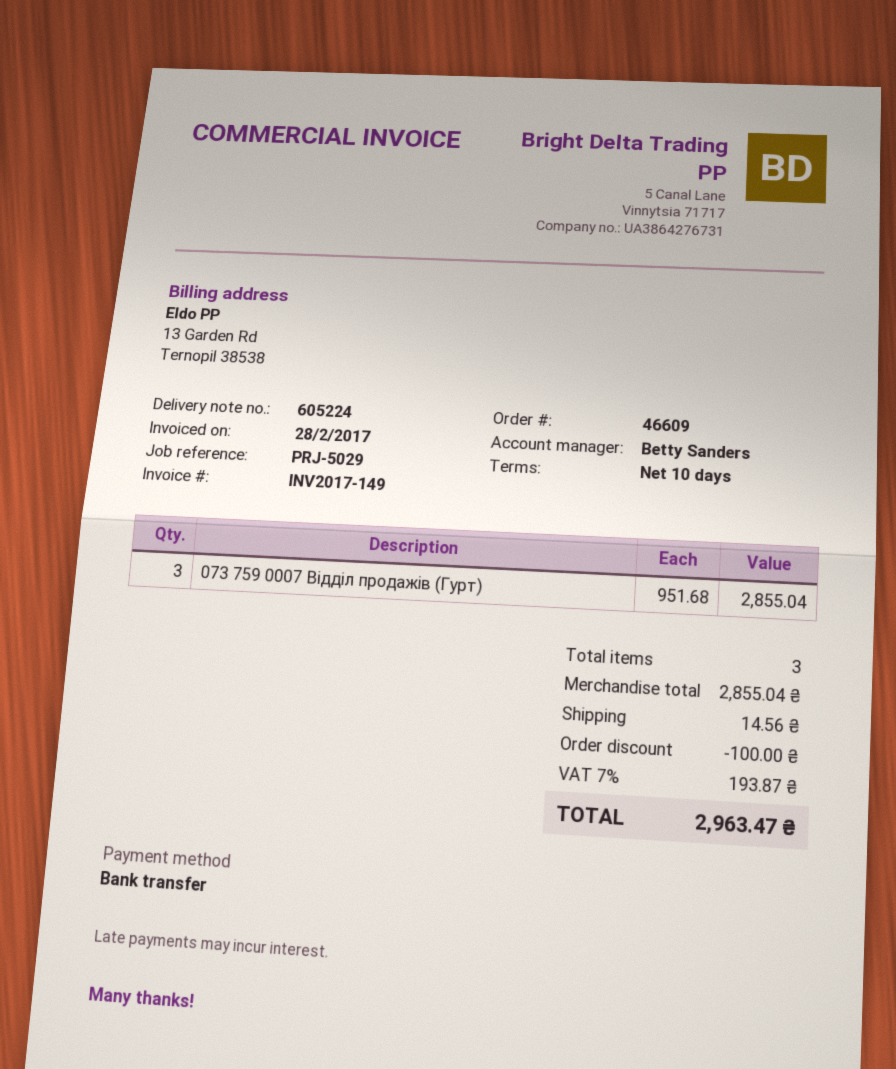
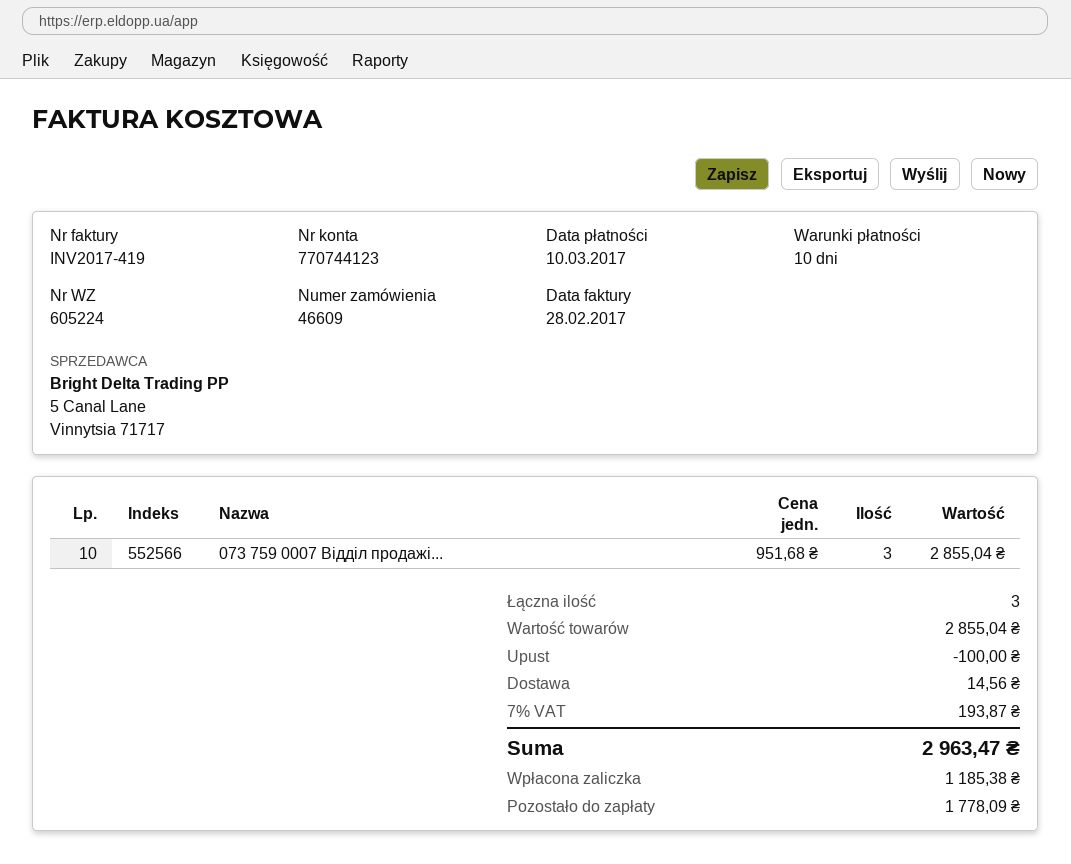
invoice number: INV2017-149 -> INV2017-419

